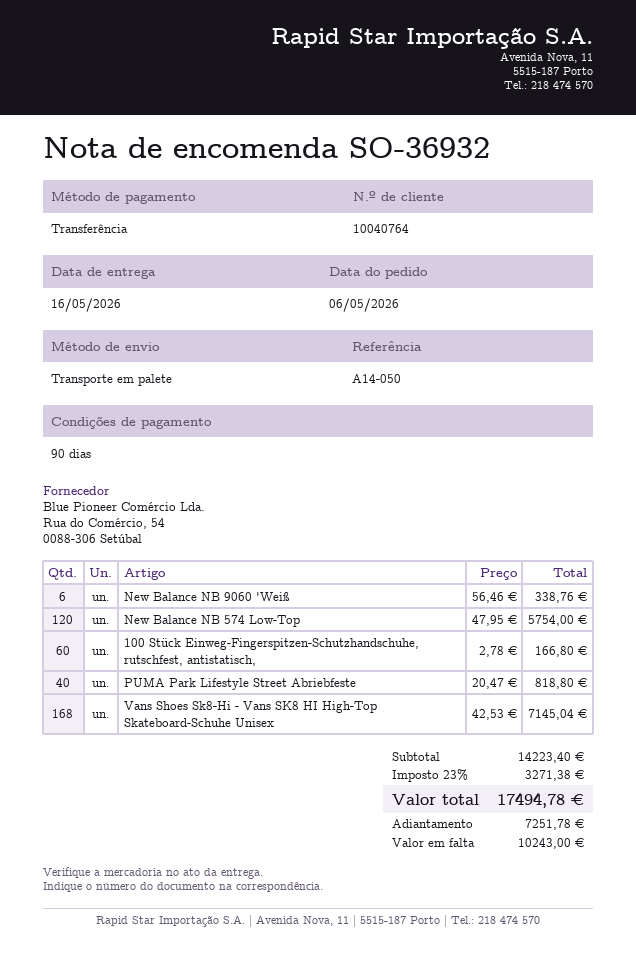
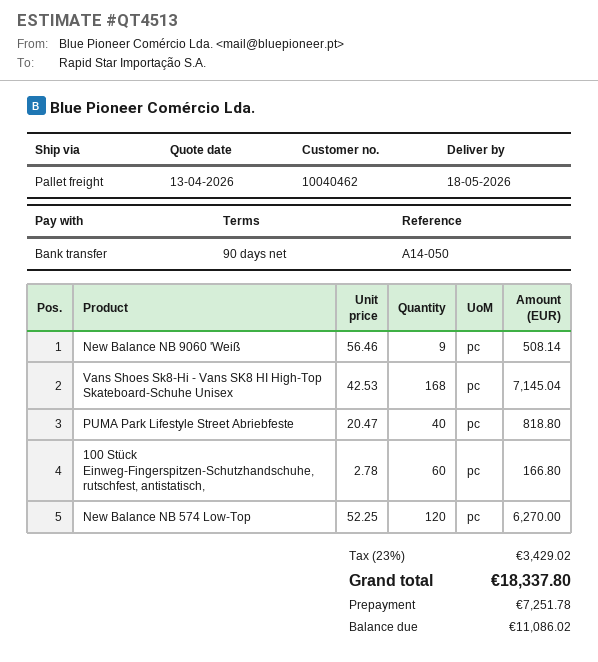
delivery date: 2026-05-16 -> 2026-05-18
customer number: 10040764 -> 10040462
New Balance NB 9060 'Weiß: 6 x 56.46 = 338.76 -> 9 x 56.46 = 508.14
New Balance NB 574 Low-Top: 120 x 47.95 = 5754.00 -> 120 x 52.25 = 6270.00
tax: 23% = 3271.38 -> 23% = 3429.02
total: 17494.78 -> 18337.80
balance: 10243.00 -> 11086.02

